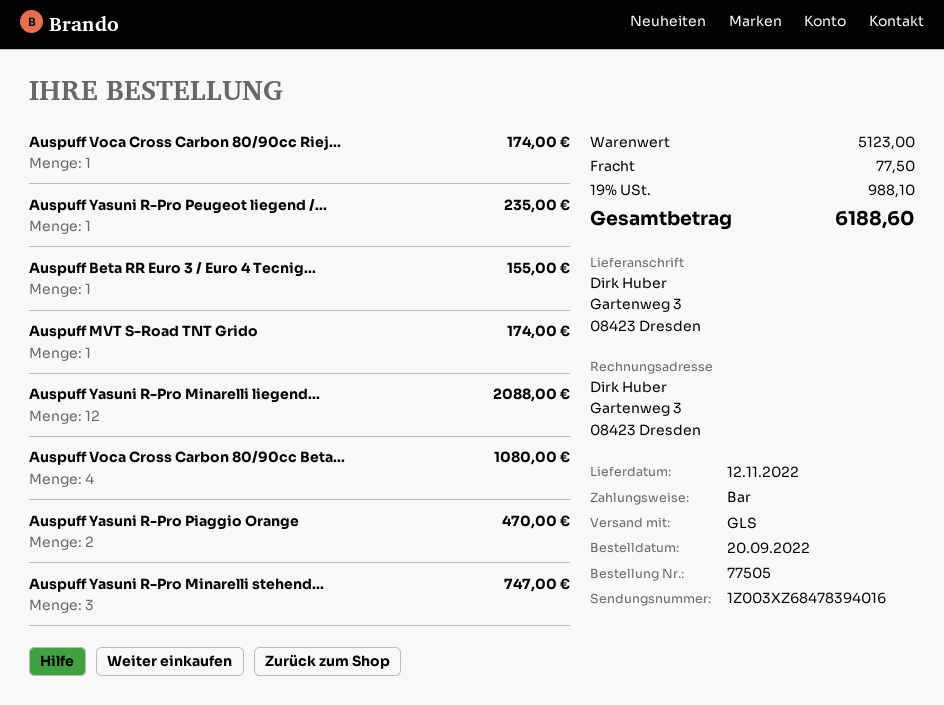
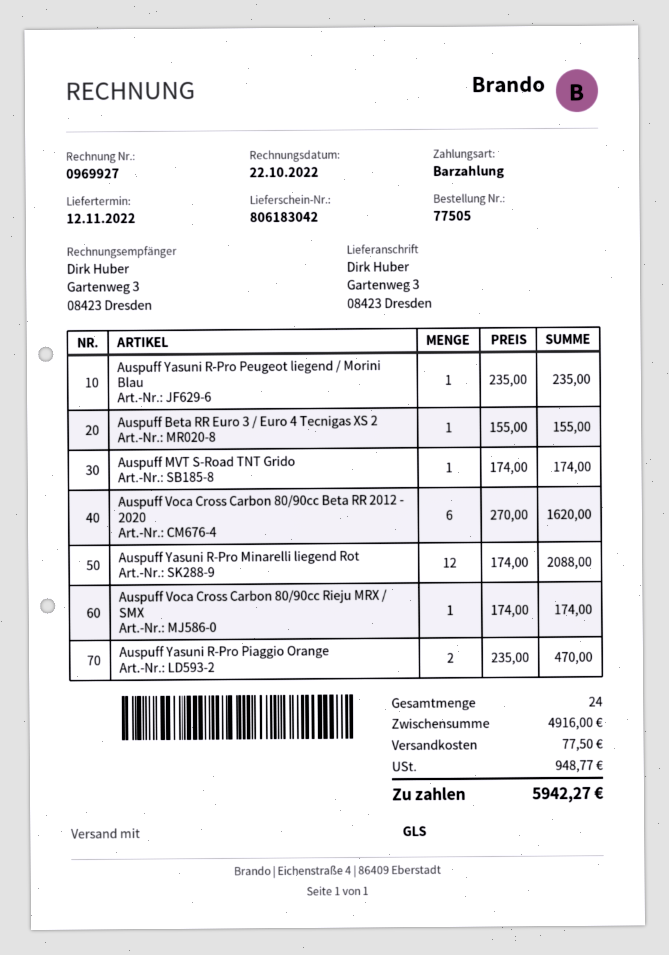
Auspuff Voca Cross Carbon 80/90cc Beta...: 4 for 1080.00 -> 6 for 1620.00
Auspuff Yasuni R-Pro Minarelli stehend...: 3 for 747.00 -> none
subtotal: 5123.00 -> 4916.00
tax: 988.10 -> 948.77
total: 6188.60 -> 5942.27

